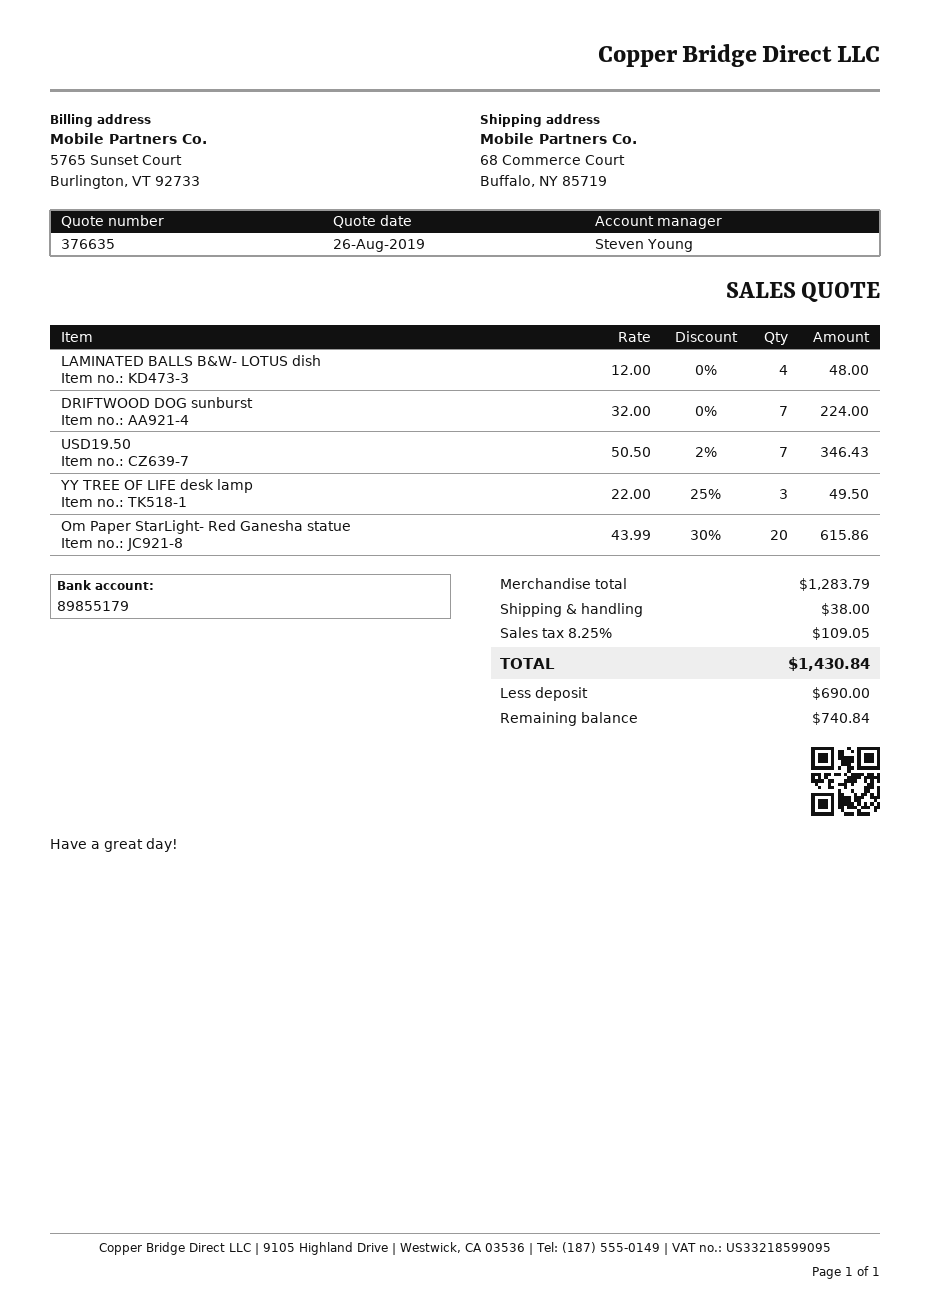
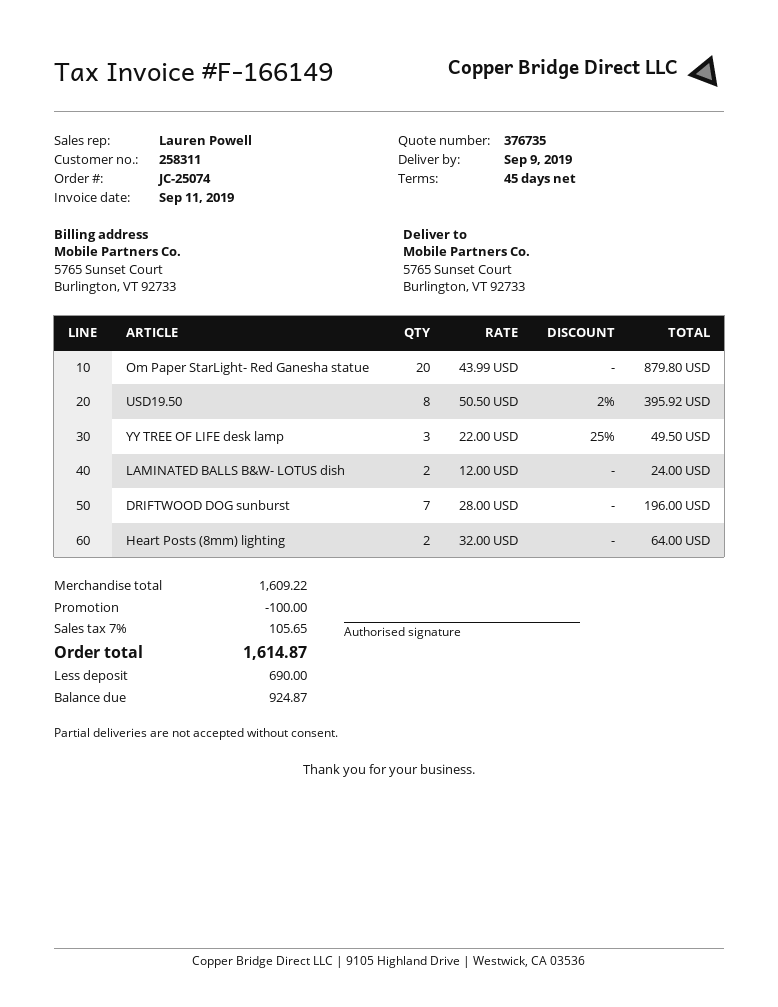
quote number: 376635 -> 376735
sales rep: Steven Young -> Lauren Powell
ship to: 68 Commerce Court, Buffalo, NY 85719 -> 5765 Sunset Court, Burlington, VT 92733
LAMINATED BALLS B&W- LOTUS dish: 4 x 12.00 = 48.00 -> 2 x 12.00 = 24.00
DRIFTWOOD DOG sunburst: 7 x 32.00 = 224.00 -> 7 x 28.00 = 196.00
USD19.50: 7 x 50.50 - 2% = 346.43 -> 8 x 50.50 - 2% = 395.92
Om Paper StarLight- Red Ganesha statue: 20 x 43.99 - 30% = 615.86 -> 20 x 43.99 = 879.80
Heart Posts (8mm) lighting: none -> 2 x 32.00 = 64.00
subtotal: 1283.79 -> 1609.22
discount: none -> 100.00
shipping: 38.00 -> none
tax: 8.25% = 109.05 -> 7% = 105.65
total: 1430.84 -> 1614.87
balance: 740.84 -> 924.87

